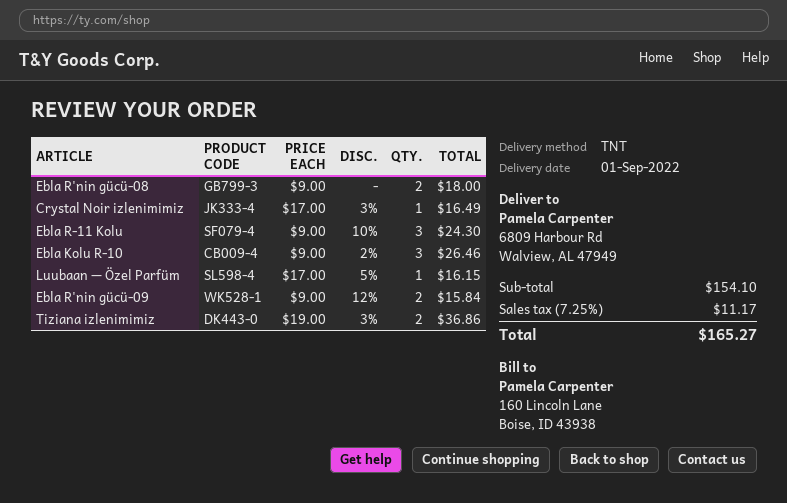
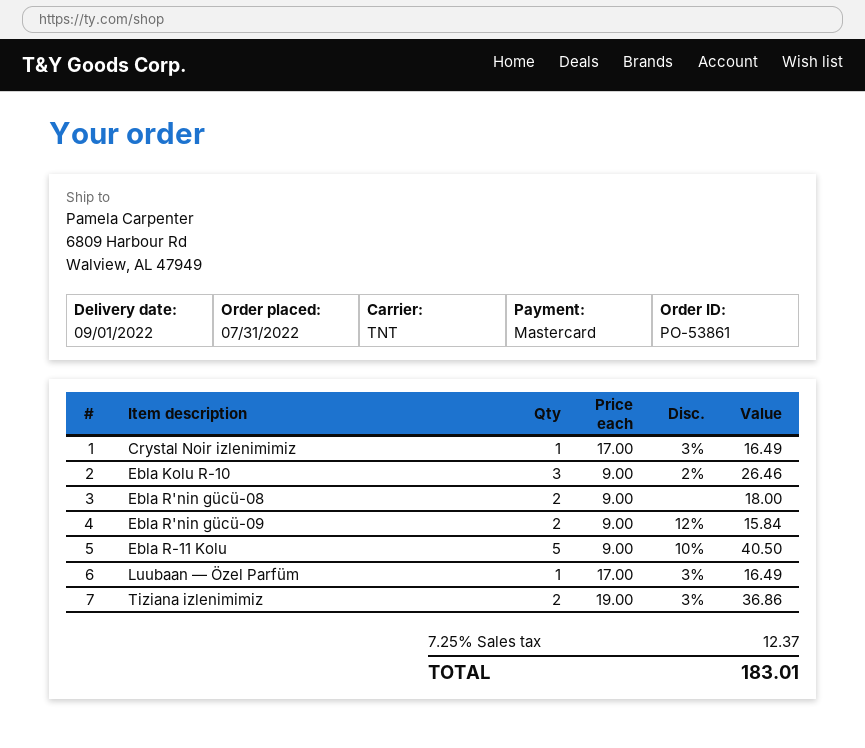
Ebla R-11 Kolu: 3 x 9.00 - 10% = 24.30 -> 5 x 9.00 - 10% = 40.50
Luubaan — Özel Parfüm: 1 x 17.00 - 5% = 16.15 -> 1 x 17.00 - 3% = 16.49
tax: 7.25% = 11.17 -> 7.25% = 12.37
total: 165.27 -> 183.01

